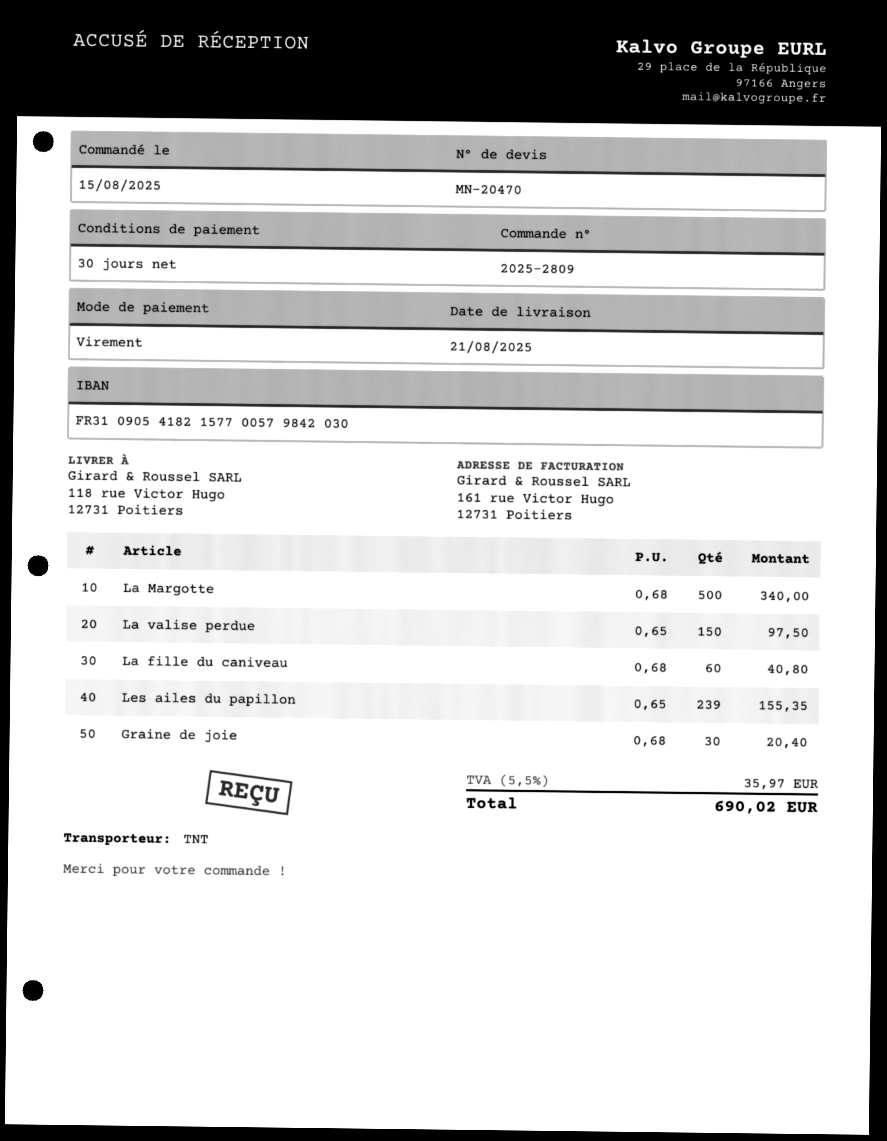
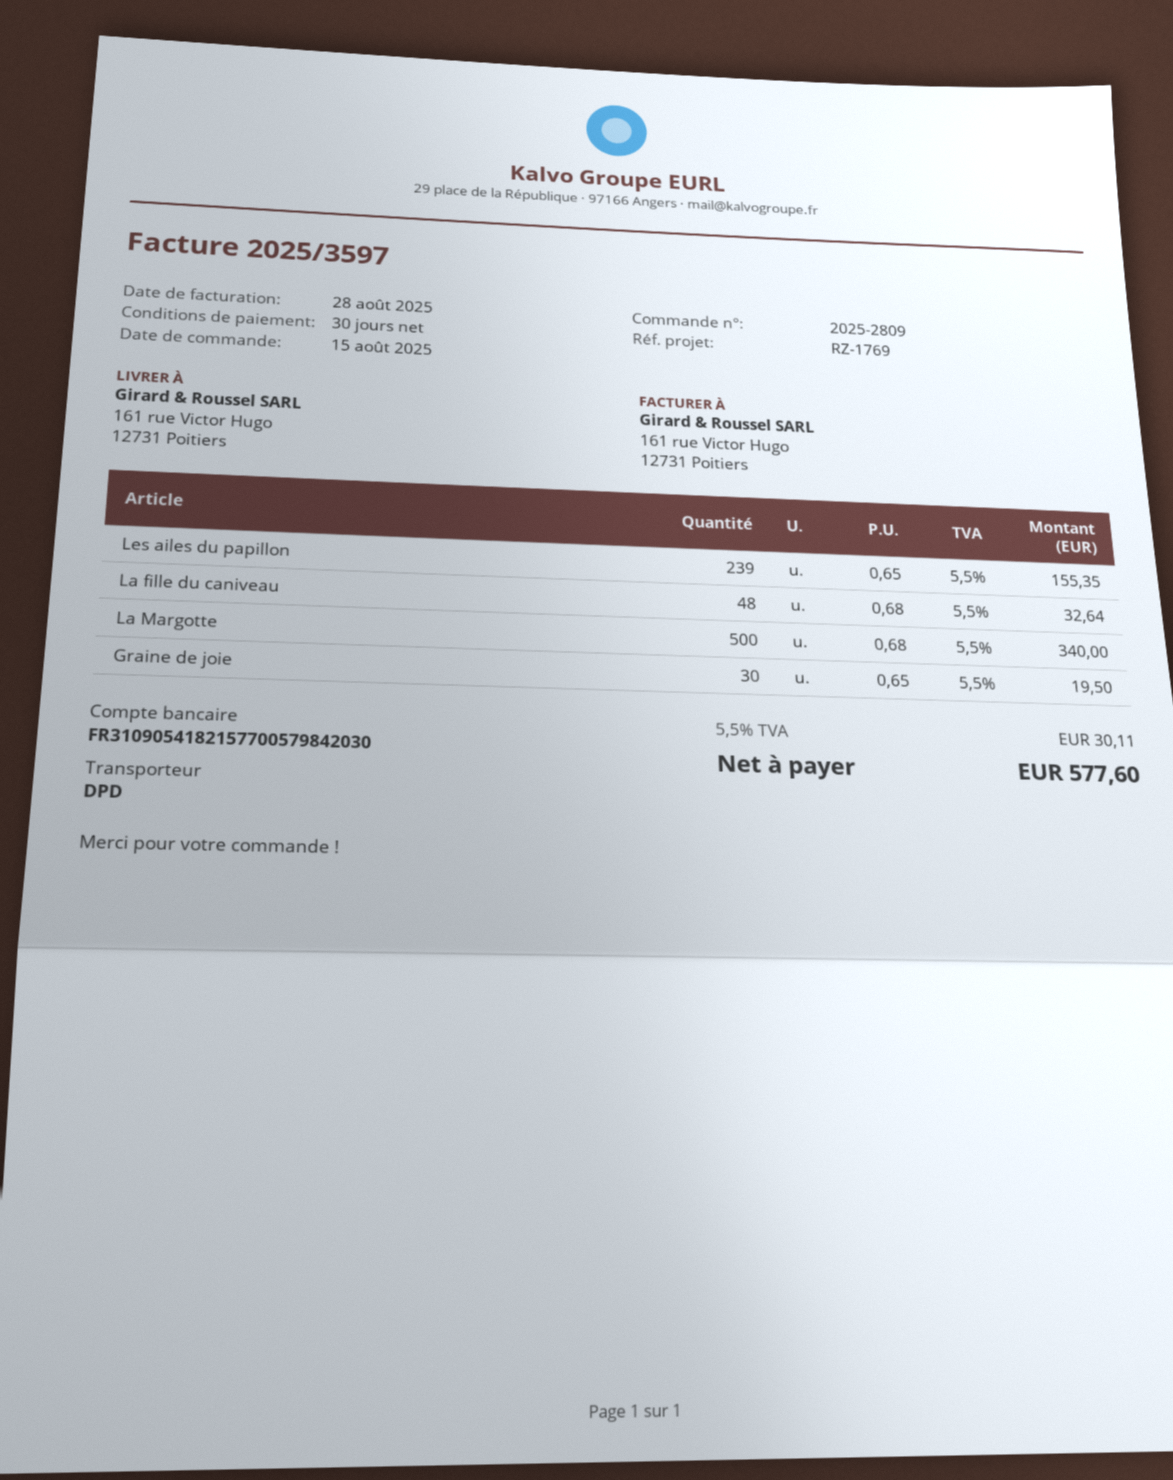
shipping method: TNT -> DPD
ship to: 118 rue Victor Hugo, 12731 Poitiers -> 161 rue Victor Hugo, 12731 Poitiers
La valise perdue: 150 x 0.65 = 97.50 -> none
La fille du caniveau: 60 x 0.68 = 40.80 -> 48 x 0.68 = 32.64
Graine de joie: 30 x 0.68 = 20.40 -> 30 x 0.65 = 19.50
tax: 5.5% = 35.97 -> 5.5% = 30.11
total: 690.02 -> 577.60

